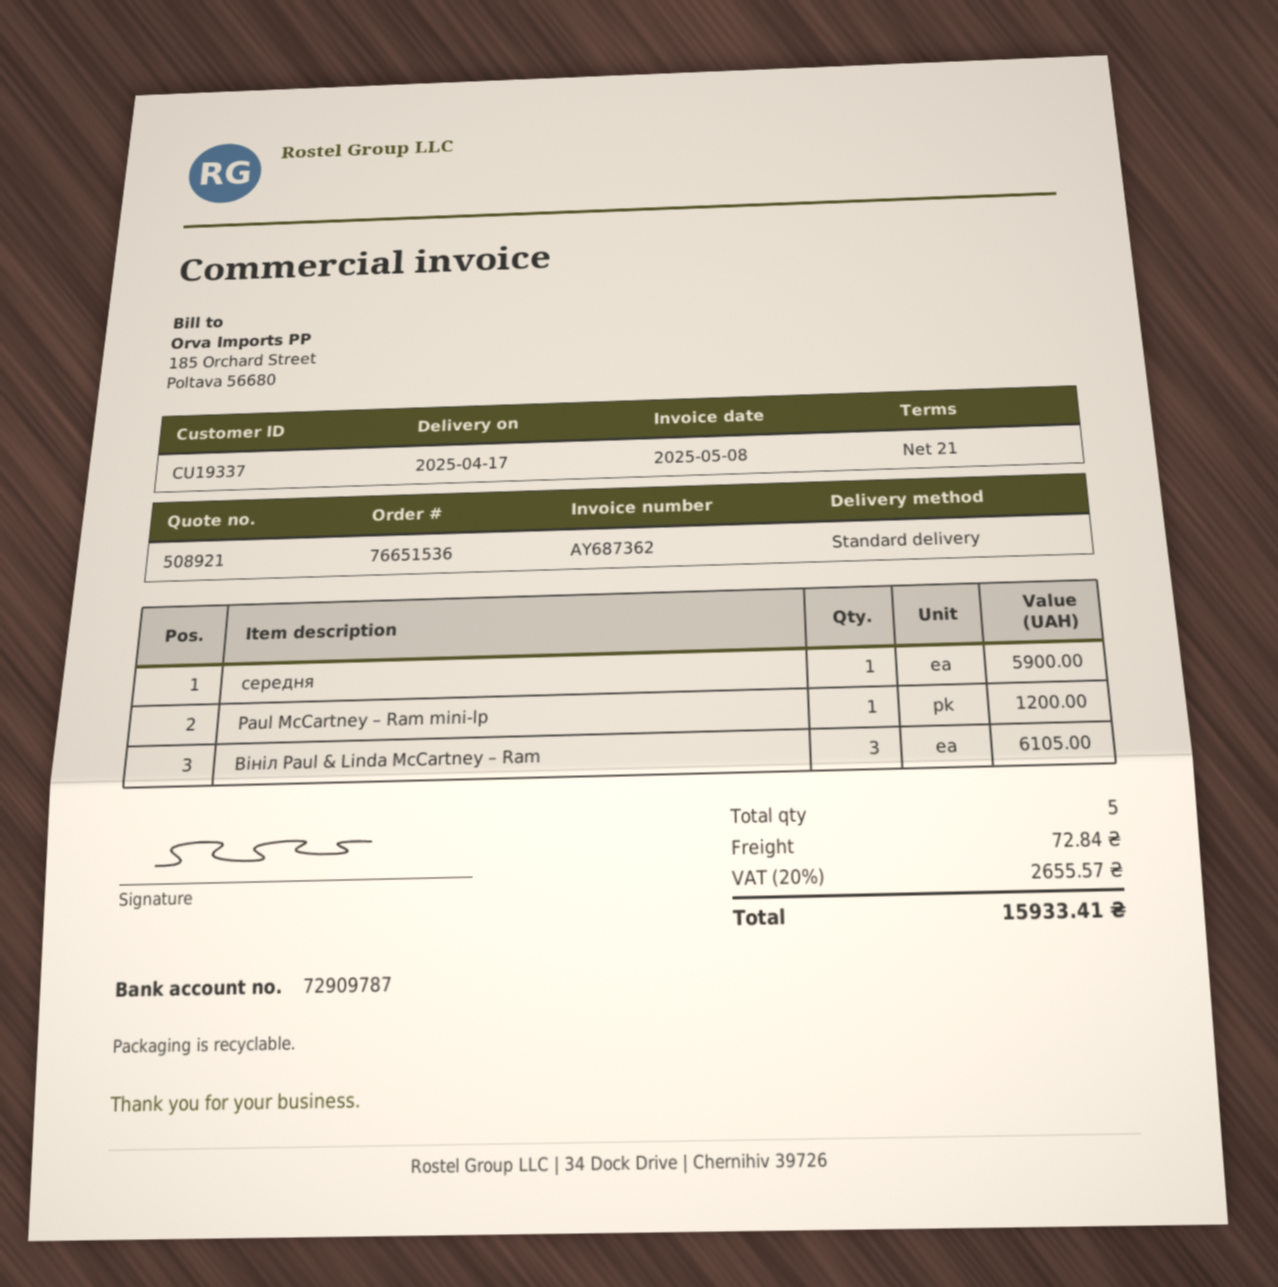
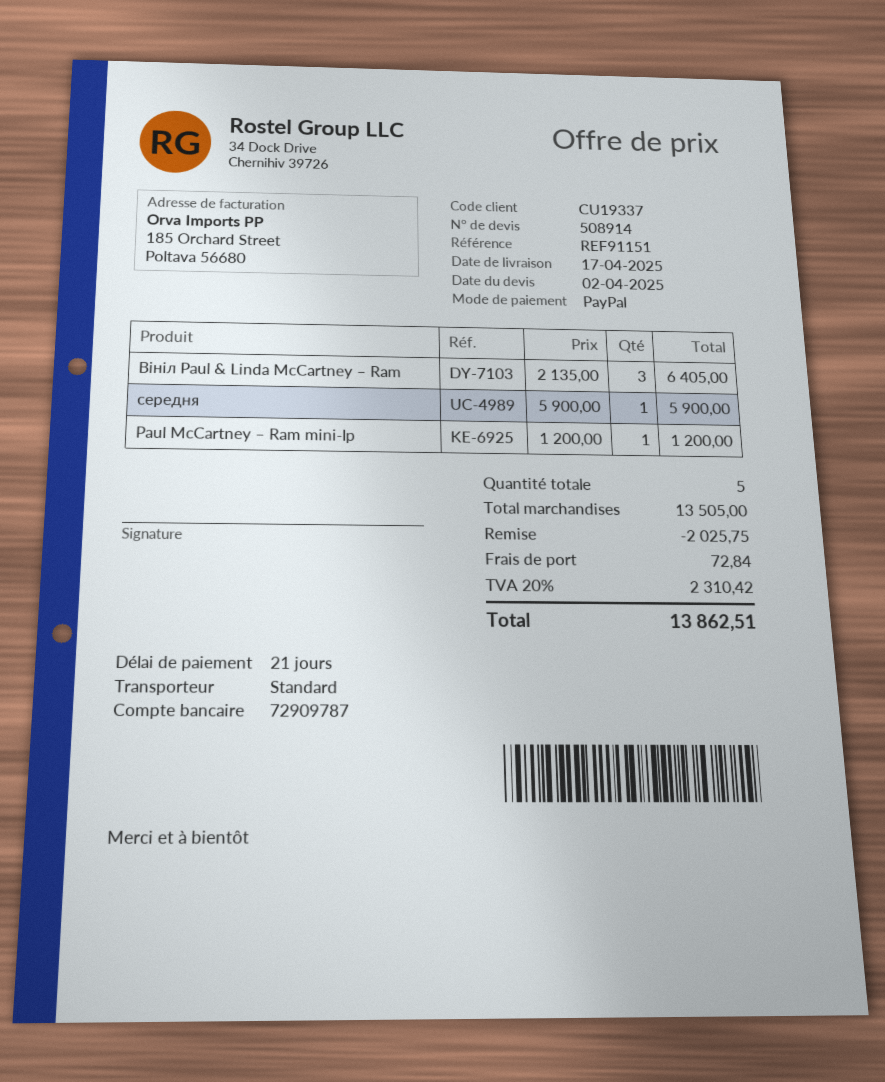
quote number: 508921 -> 508914
Вініл Paul & Linda McCartney – Ram: 3 for 6105.00 -> 3 for 6405.00
discount: none -> 2025.75
tax: 20% = 2655.57 -> 20% = 2310.42
total: 15933.41 -> 13862.51

